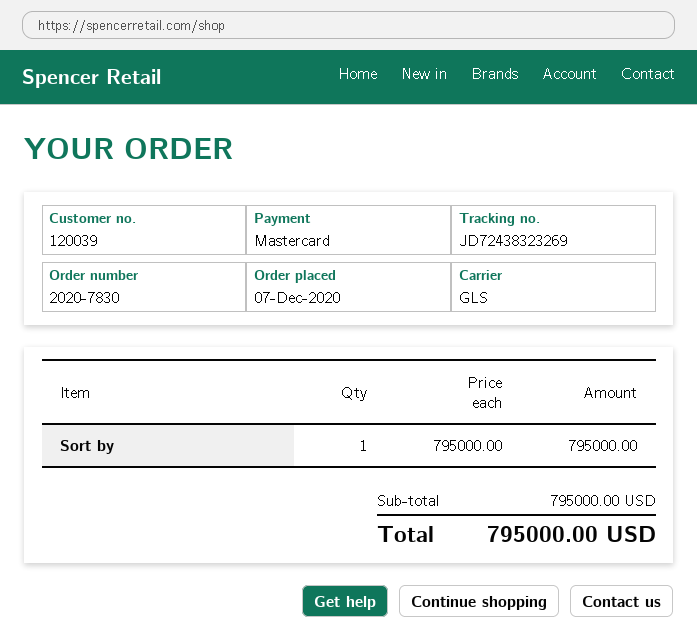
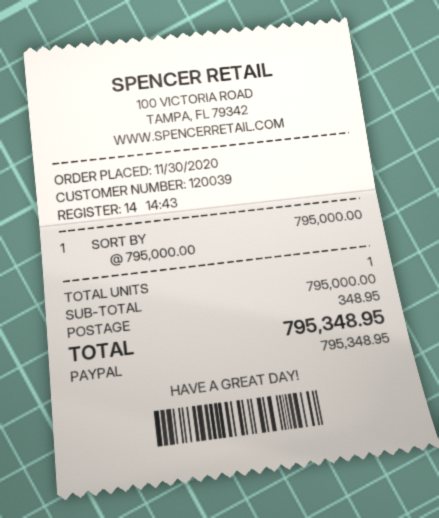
order date: 2020-12-07 -> 2020-11-30
payment method: Mastercard -> PayPal
shipping: none -> 348.95
total: 795000.00 -> 795348.95

